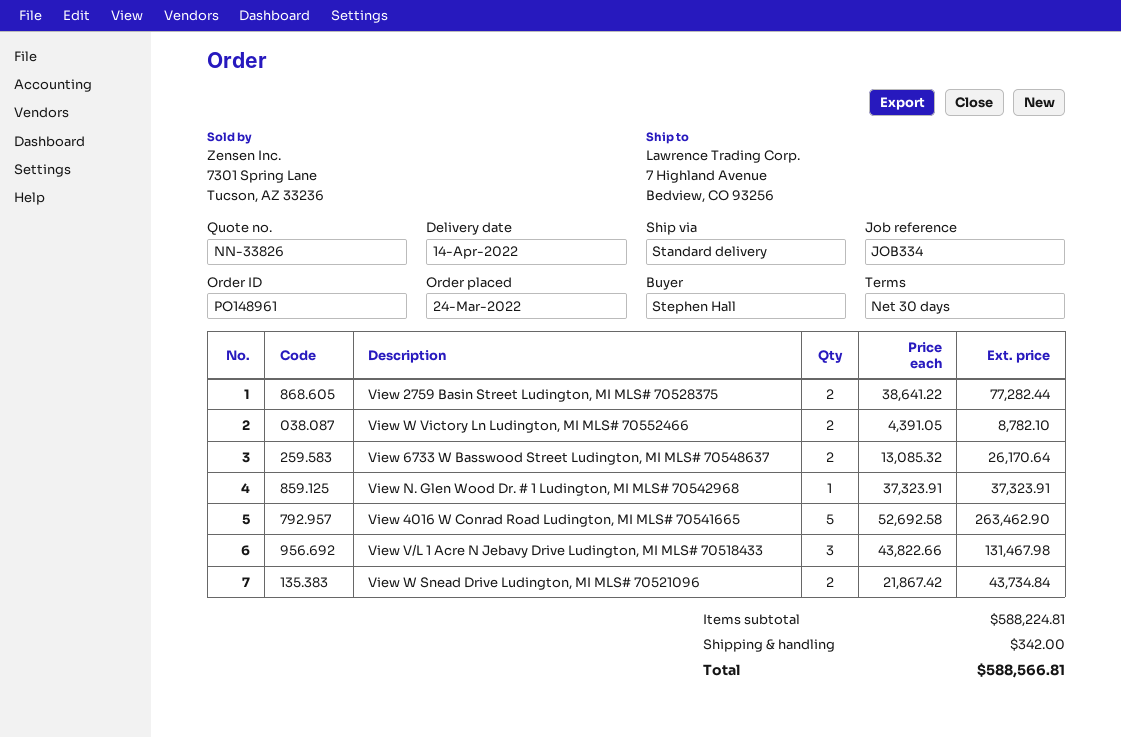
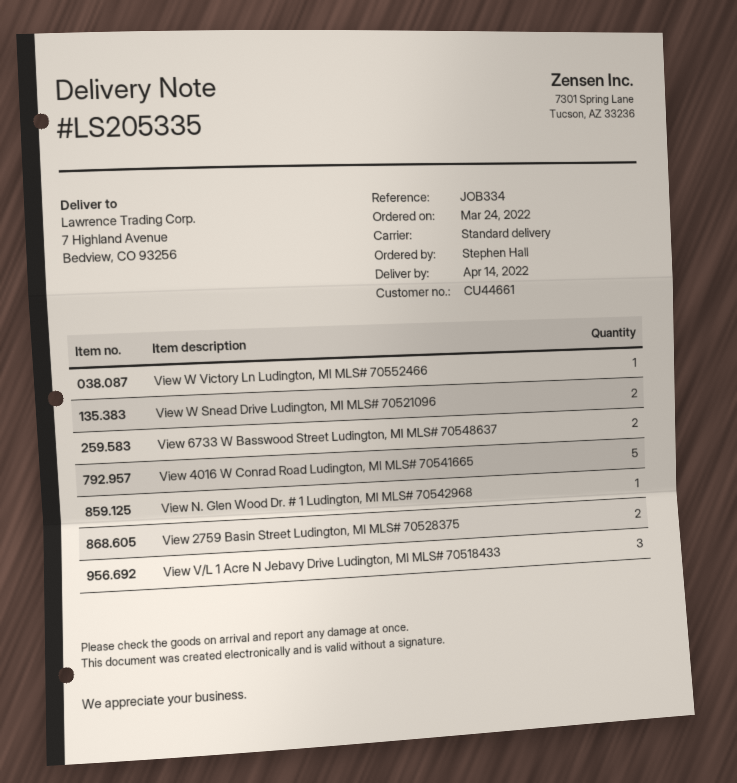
View W Victory Ln Ludington, MI MLS# 70552466: 2 -> 1

